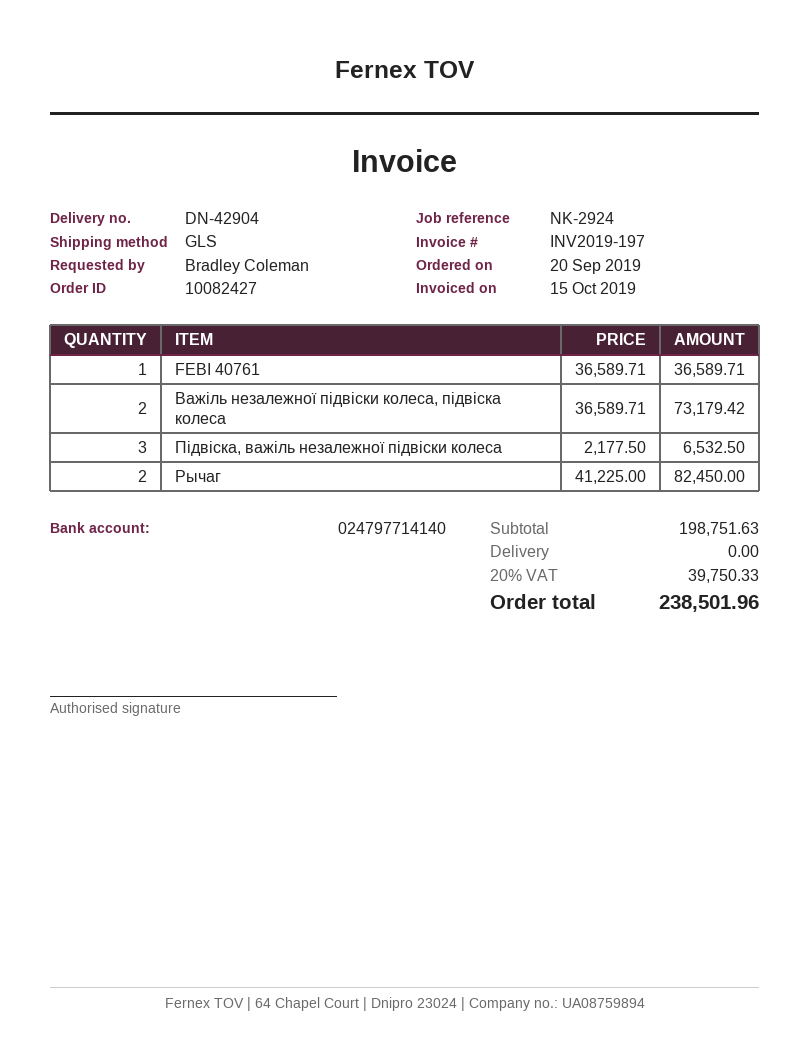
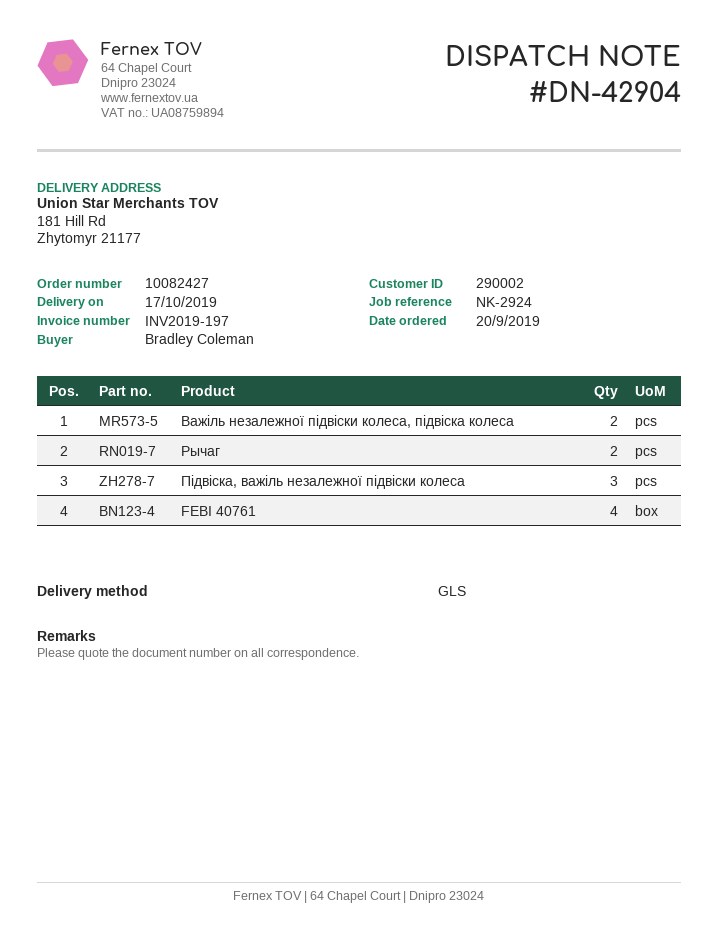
FEBI 40761: 1 -> 4

